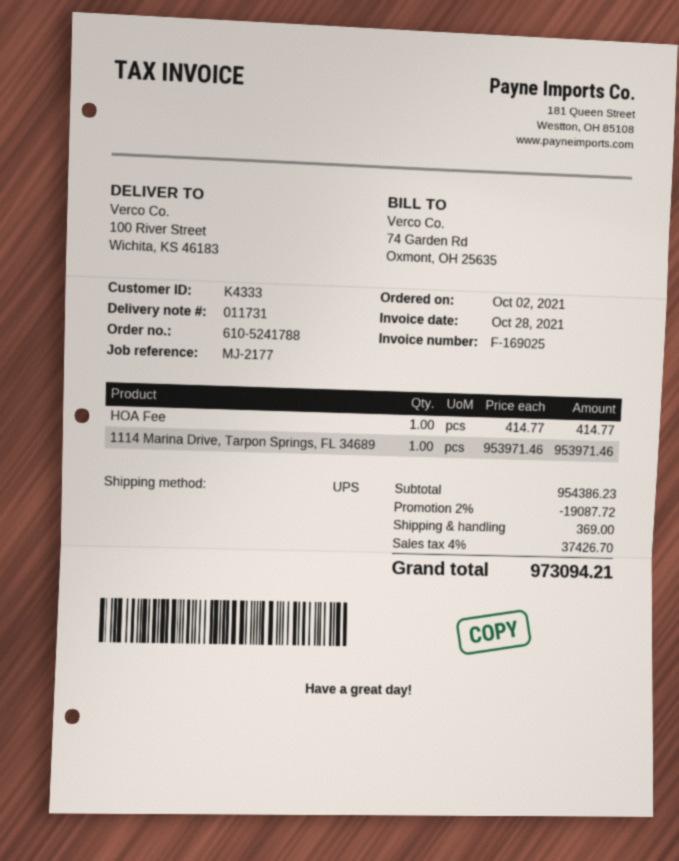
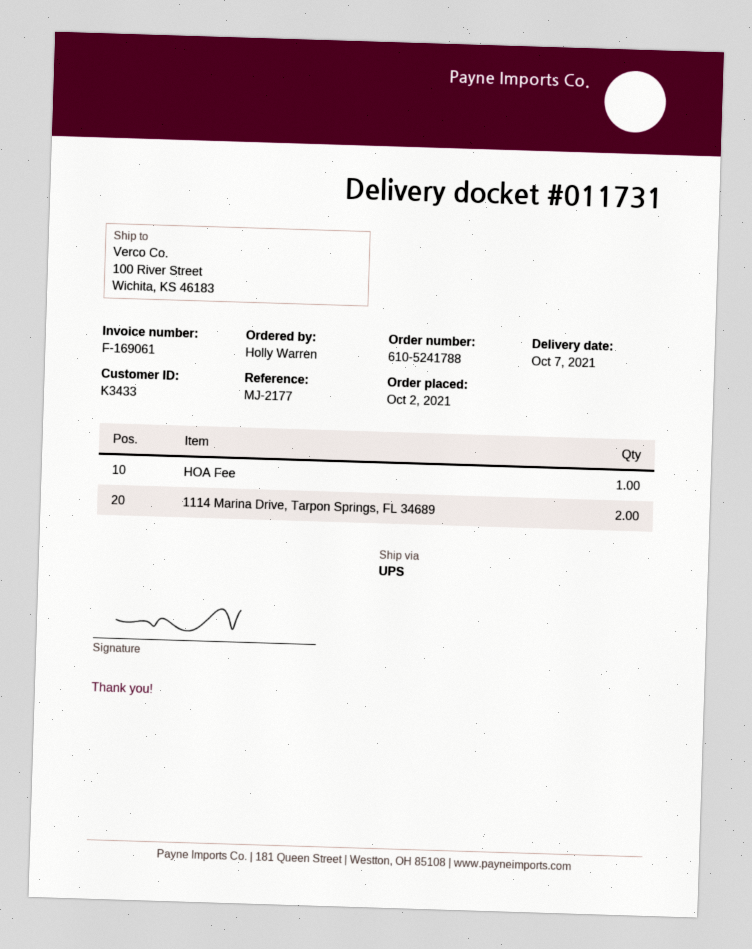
invoice number: F-169025 -> F-169061
customer number: K4333 -> K3433
1114 Marina Drive, Tarpon Springs, FL 34689: 1 -> 2

